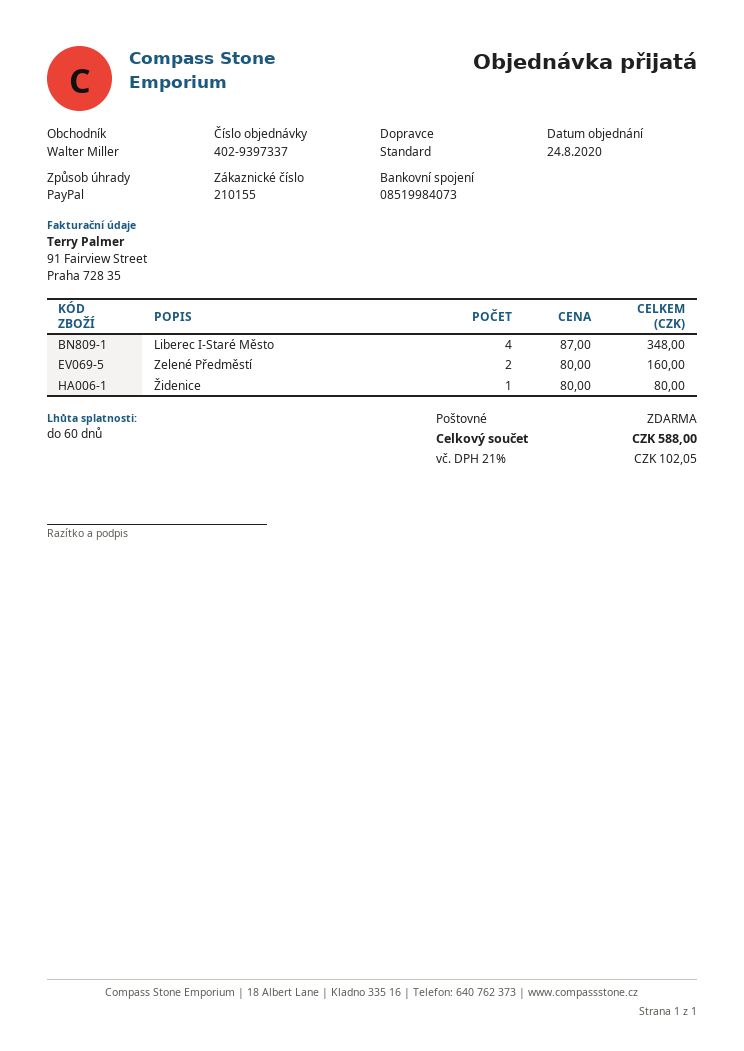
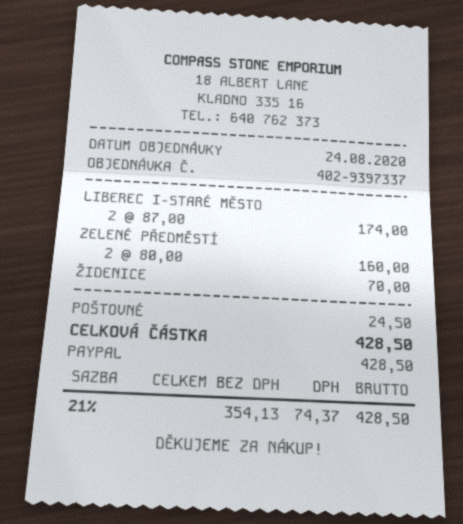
Liberec I-Staré Město: 4 x 87.00 = 348.00 -> 2 x 87.00 = 174.00
Židenice: 1 x 80.00 = 80.00 -> 1 x 70.00 = 70.00
shipping: 0.00 -> 24.50
tax: 21% = 102.05 -> 21% = 74.37
total: 588.00 -> 428.50

